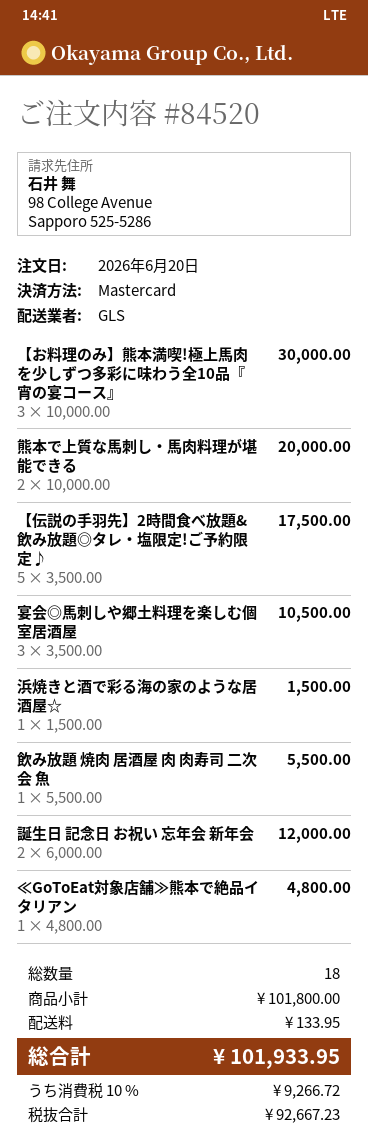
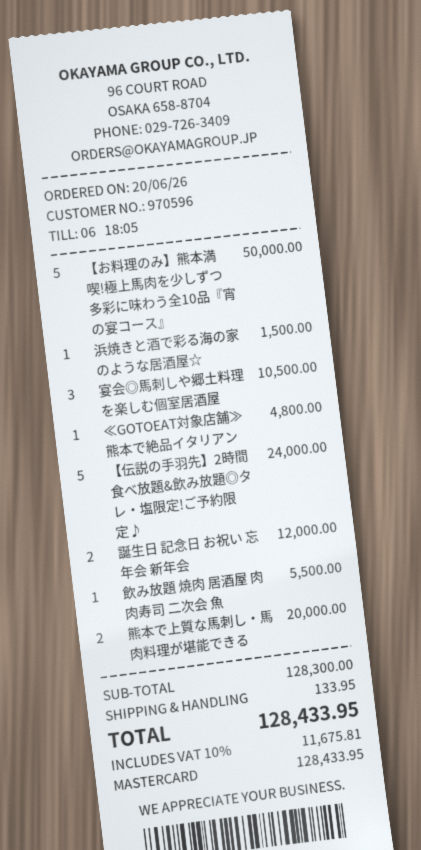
【お料理のみ】熊本満喫!極上馬肉を少しずつ多彩に味わう全10品『宵の宴コース』: 3 for 30000.00 -> 5 for 50000.00
【伝説の手羽先】2時間食べ放題&飲み放題◎タレ・塩限定!ご予約限定♪: 5 for 17500.00 -> 5 for 24000.00
subtotal: 101800.00 -> 128300.00
tax: 10% = 9266.72 -> 10% = 11675.81
total: 101933.95 -> 128433.95

